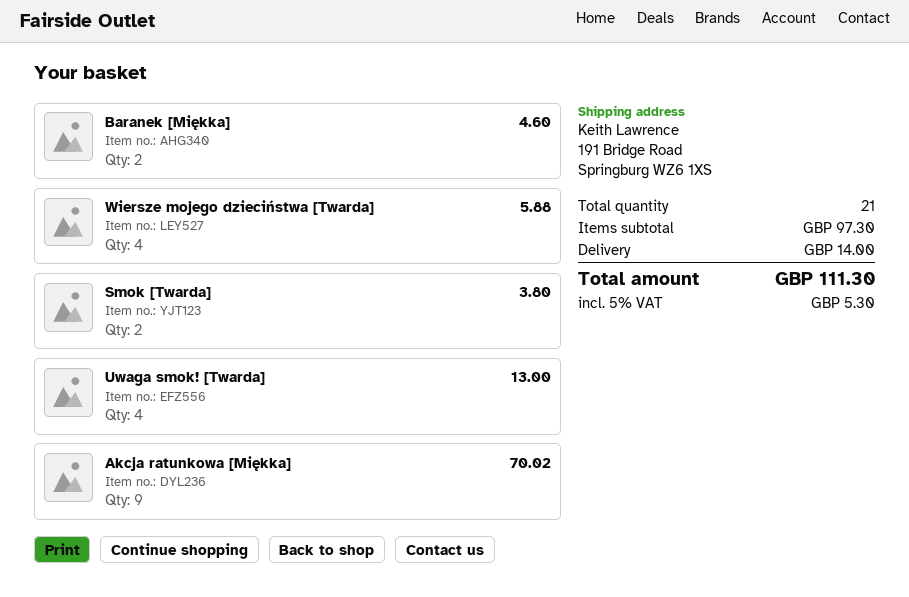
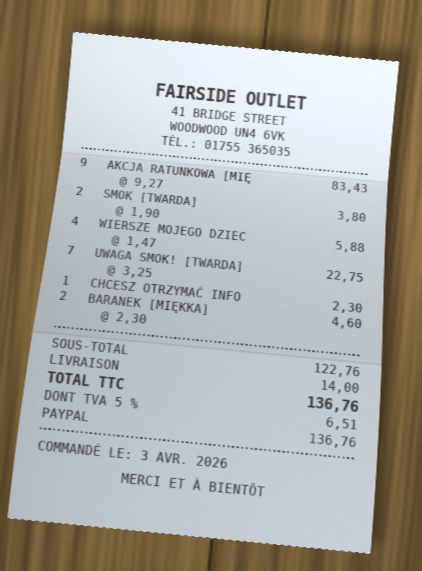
Uwaga smok! [Twarda]: 4 for 13.00 -> 7 for 22.75
Akcja ratunkowa [Miękka]: 9 for 70.02 -> 9 for 83.43
CHCESZ OTRZYMAĆ INFO: none -> 1 for 2.30
subtotal: 97.30 -> 122.76
tax: 5% = 5.30 -> 5% = 6.51
total: 111.30 -> 136.76

